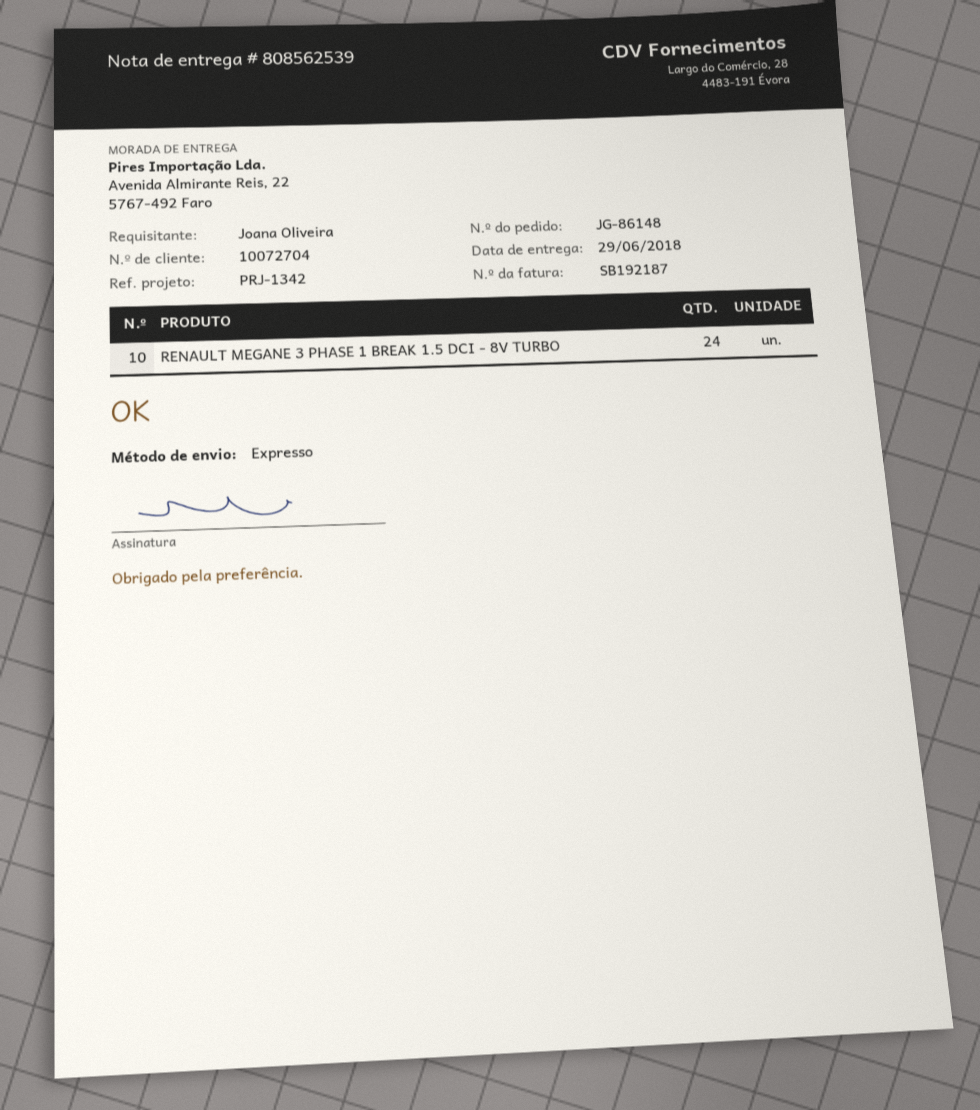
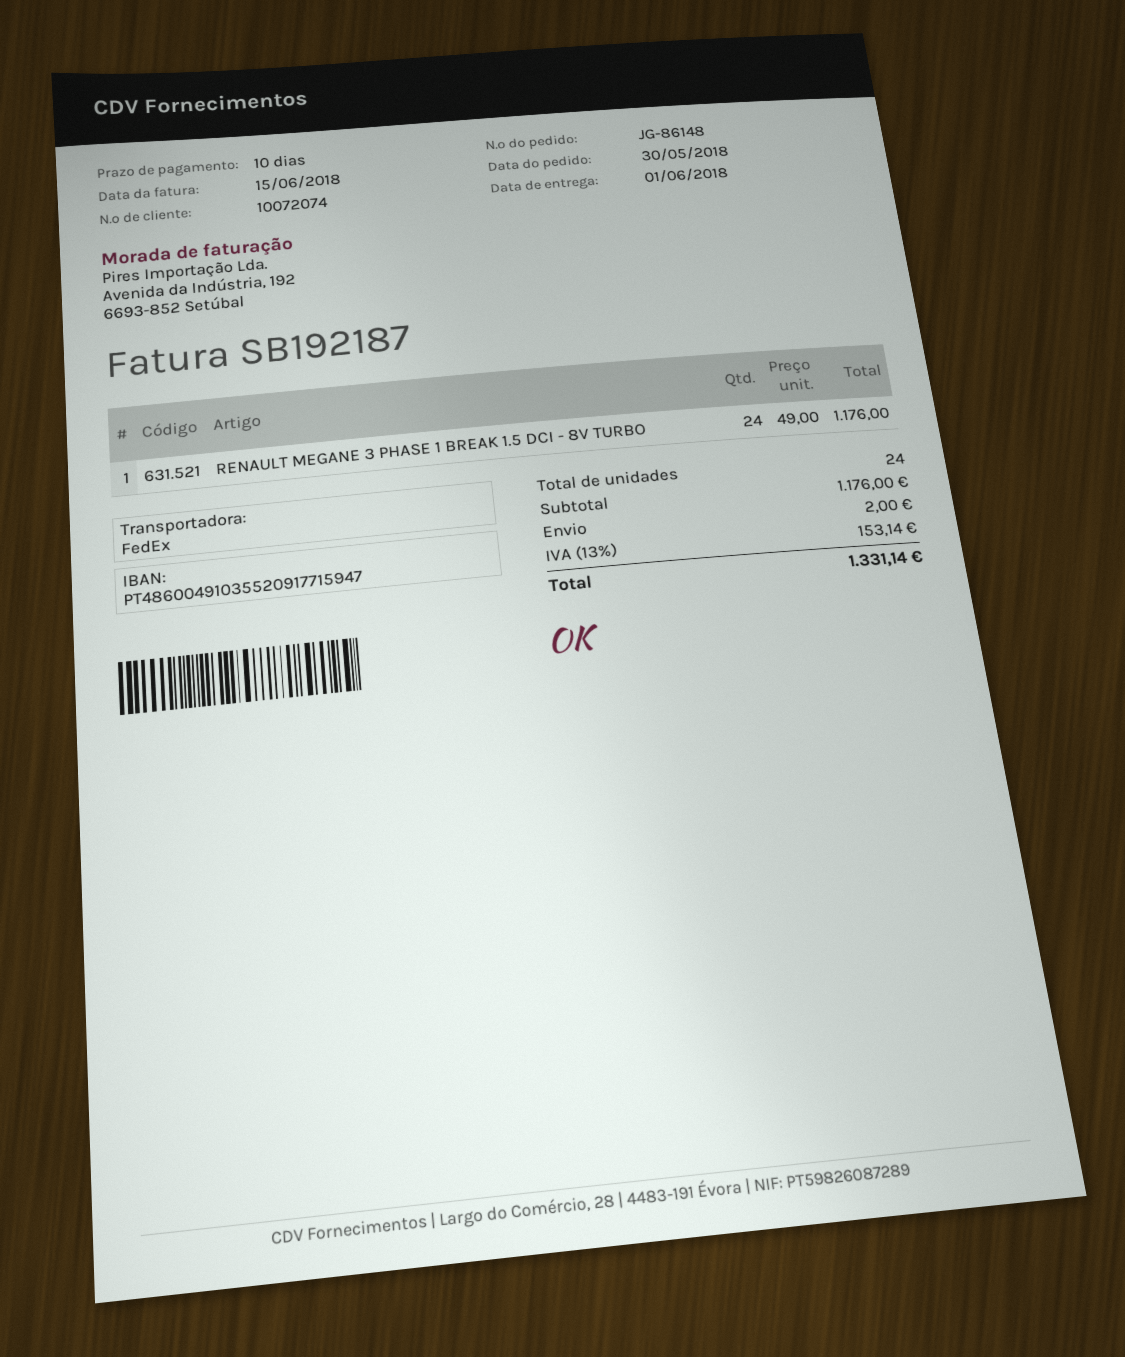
delivery date: 2018-06-29 -> 2018-06-01
customer number: 10072704 -> 10072074
shipping method: express -> FedEx

